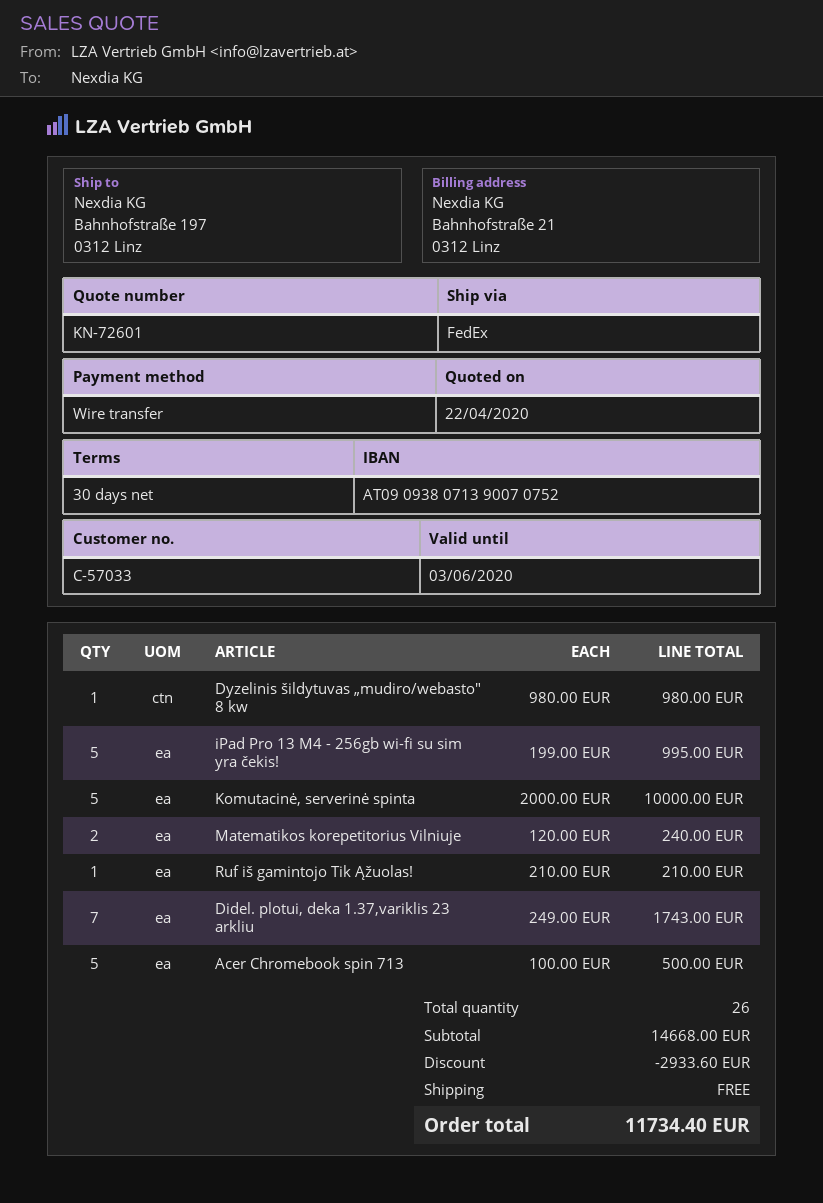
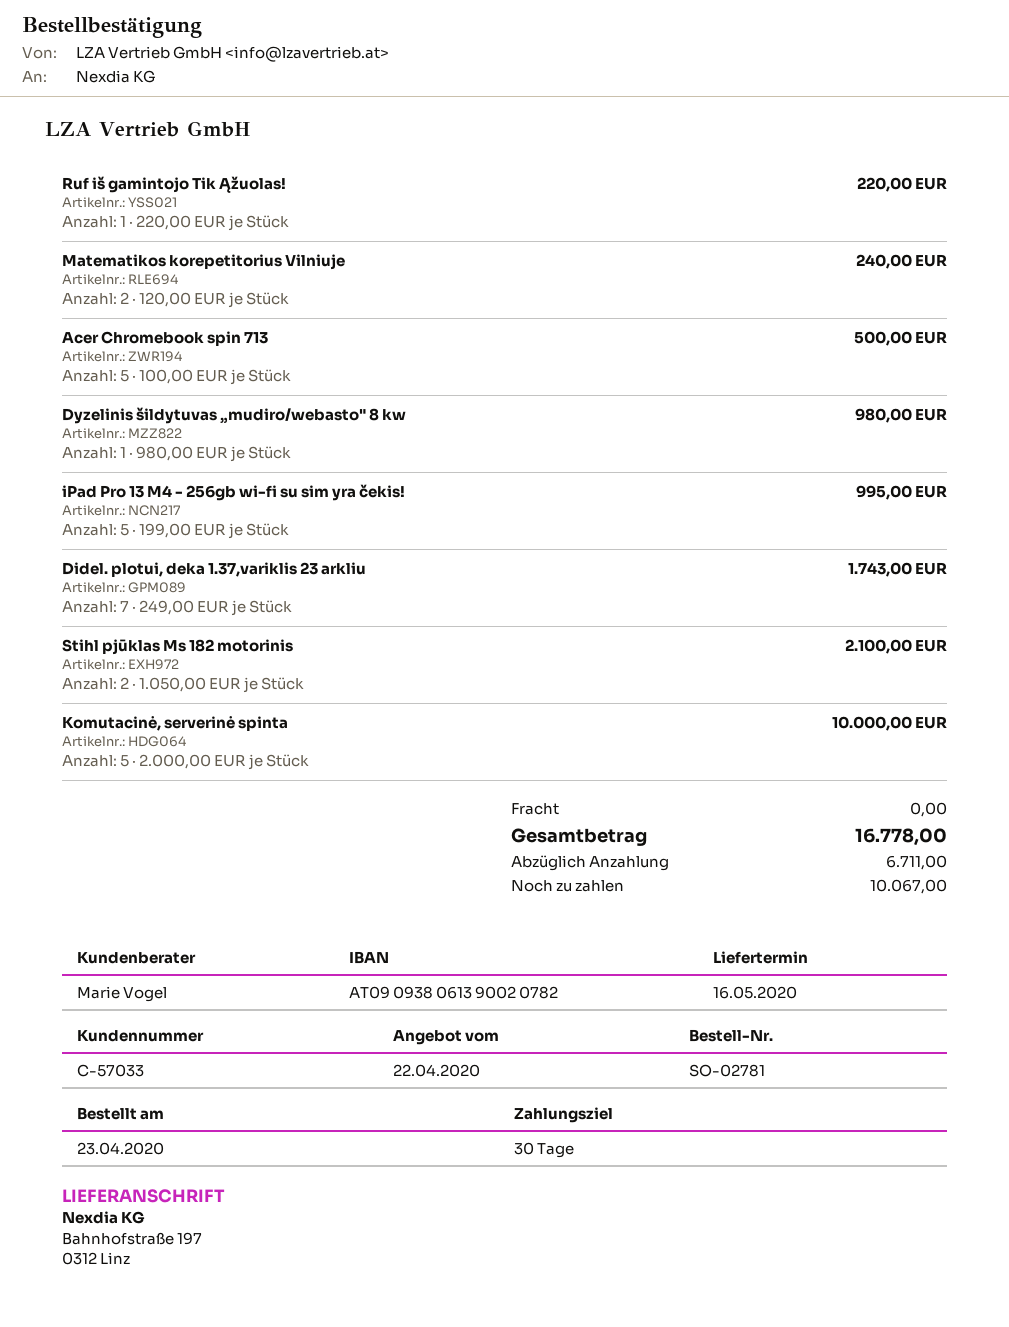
bank account: AT090938071390070752 -> AT090938061390020782
Ruf iš gamintojo Tik Ąžuolas!: 1 x 210.00 = 210.00 -> 1 x 220.00 = 220.00
Stihl pjūklas Ms 182 motorinis: none -> 2 x 1050.00 = 2100.00
discount: 2933.60 -> none
total: 11734.40 -> 16778.00

